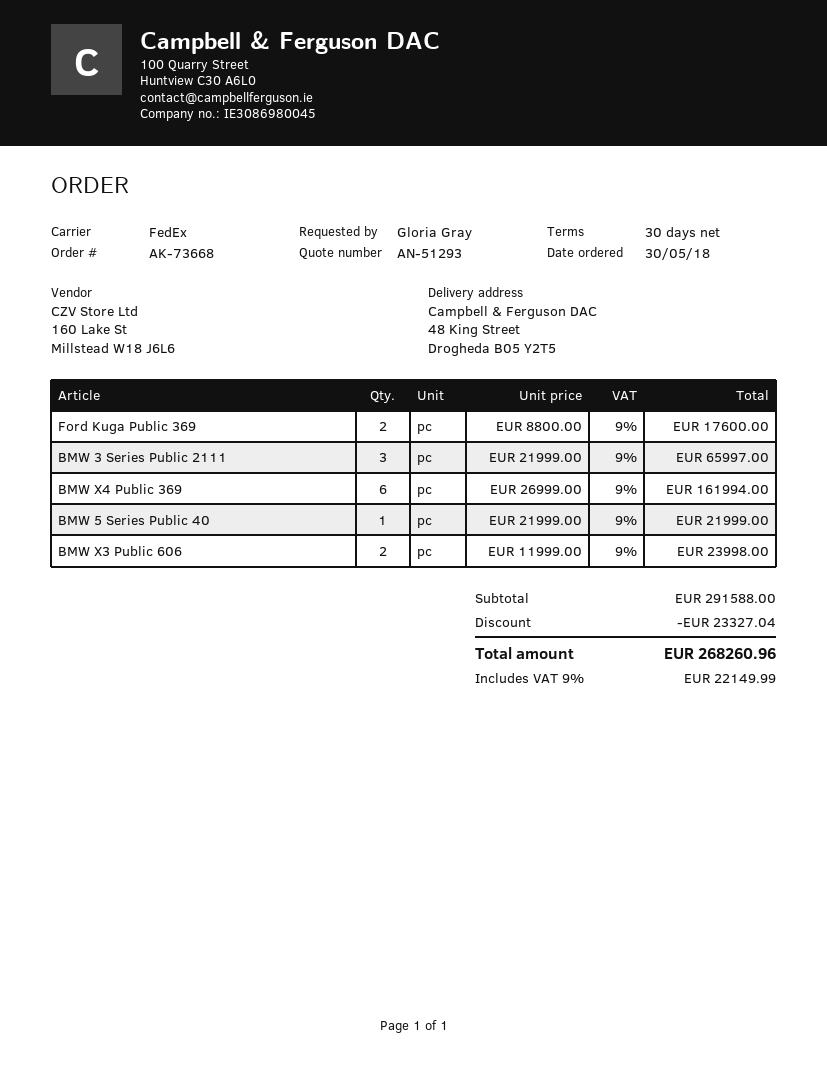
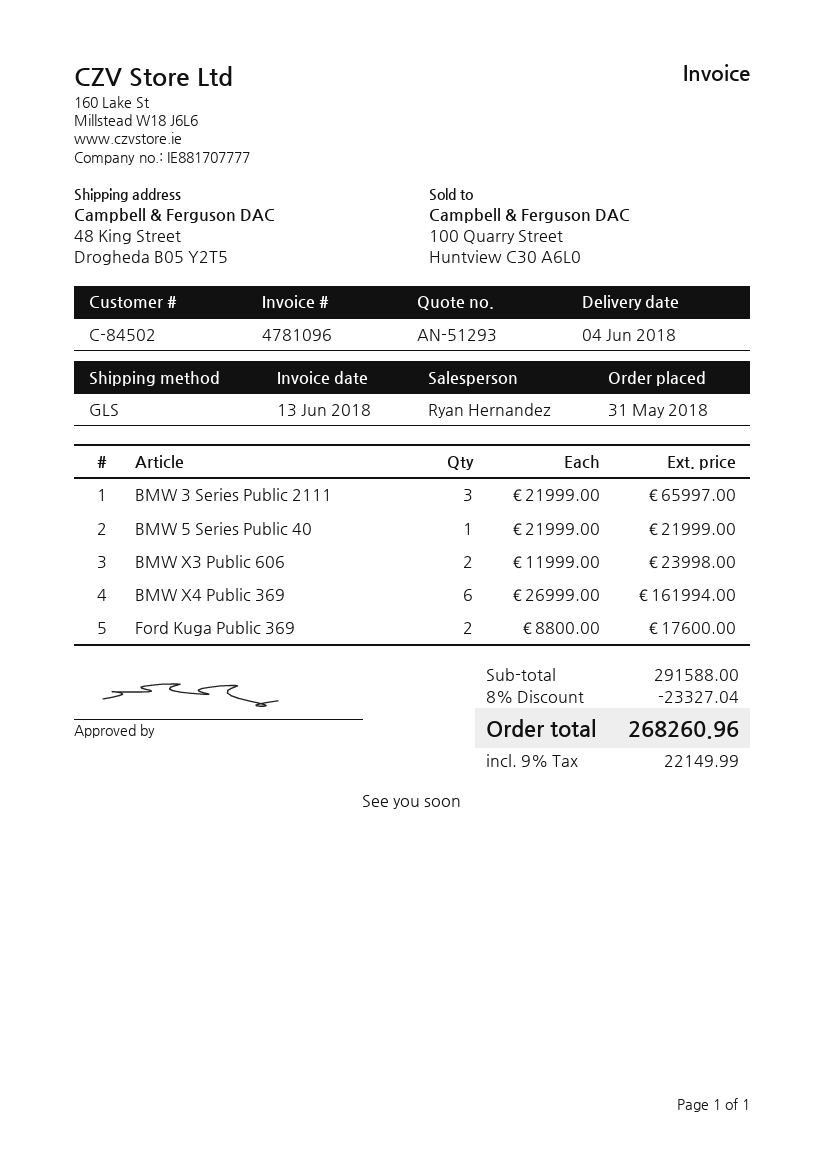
order date: 2018-05-30 -> 2018-05-31
shipping method: FedEx -> GLS

